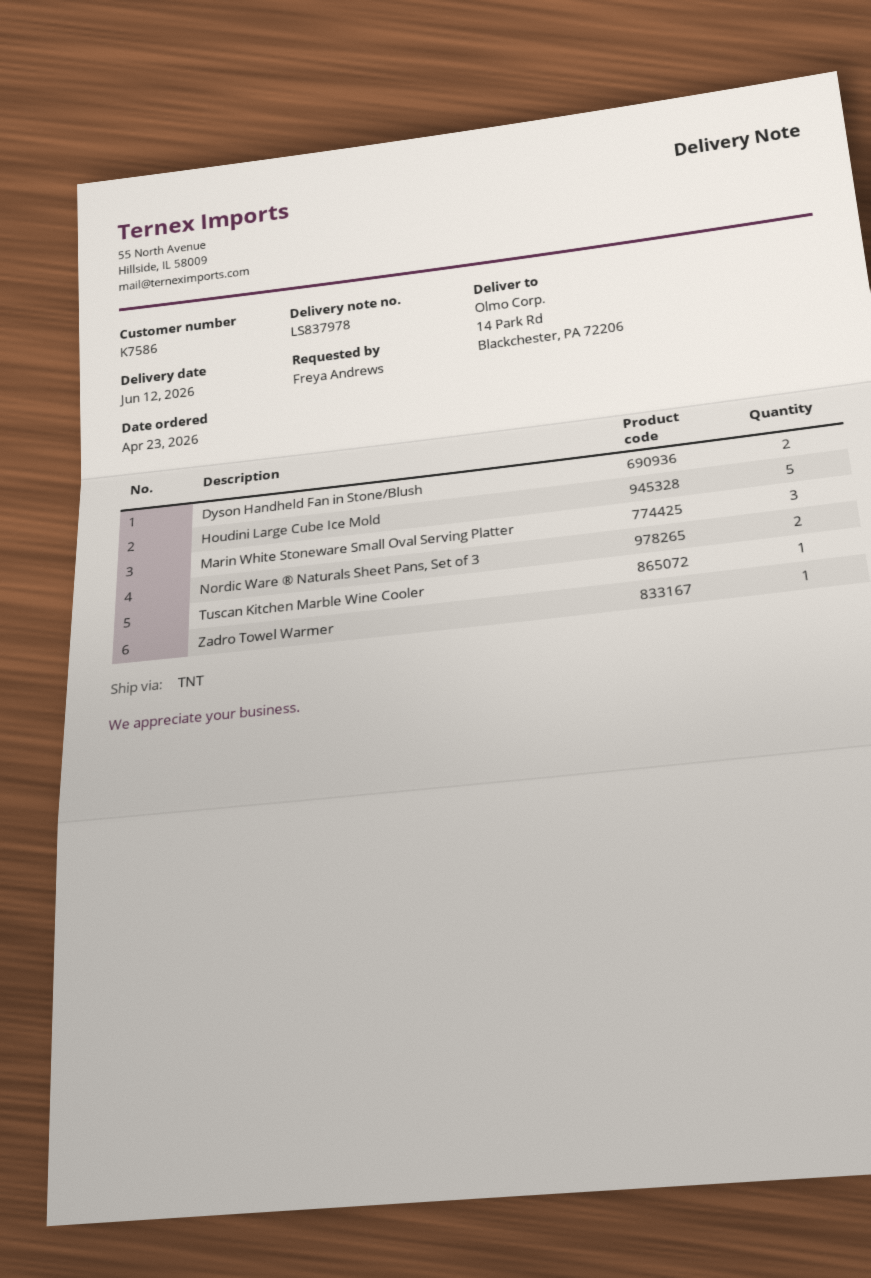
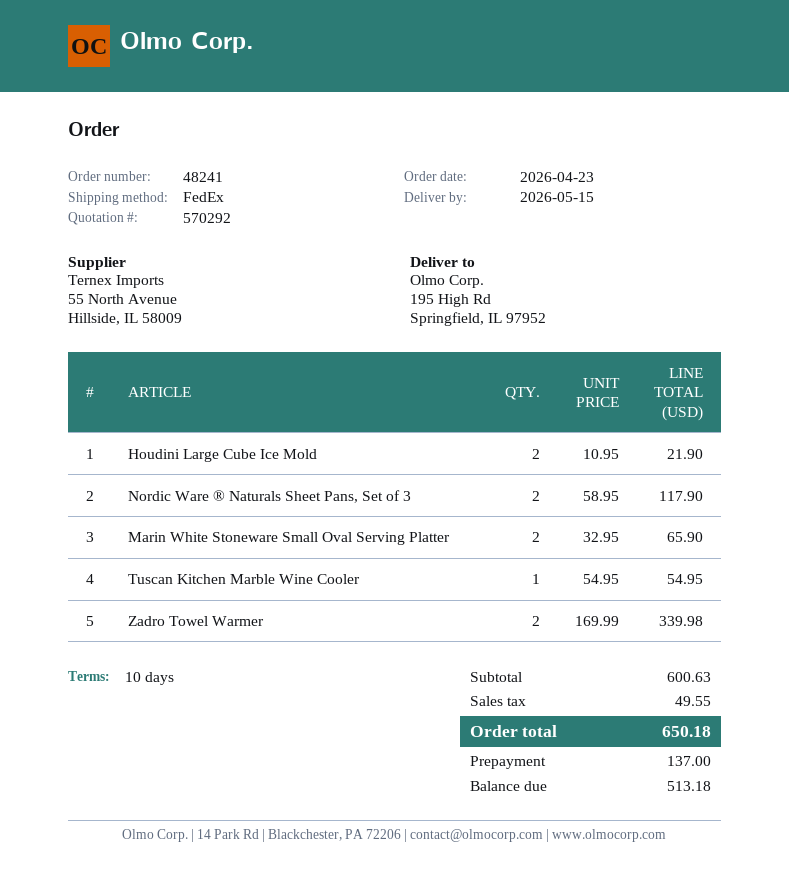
delivery date: 2026-06-12 -> 2026-05-15
shipping method: TNT -> FedEx
ship to: 14 Park Rd, Blackchester, PA 72206 -> 195 High Rd, Springfield, IL 97952
Dyson Handheld Fan in Stone/Blush: 2 -> none
Houdini Large Cube Ice Mold: 5 -> 2
Marin White Stoneware Small Oval Serving Platter: 3 -> 2
Zadro Towel Warmer: 1 -> 2

